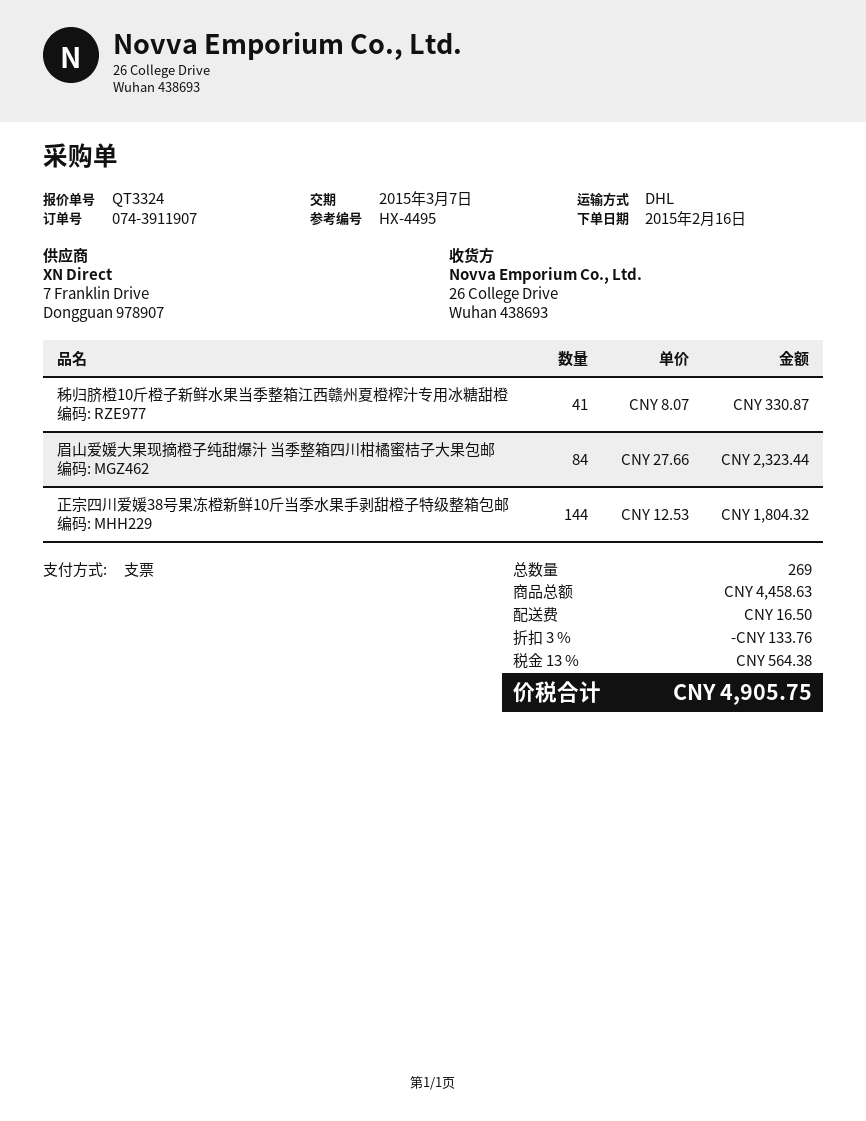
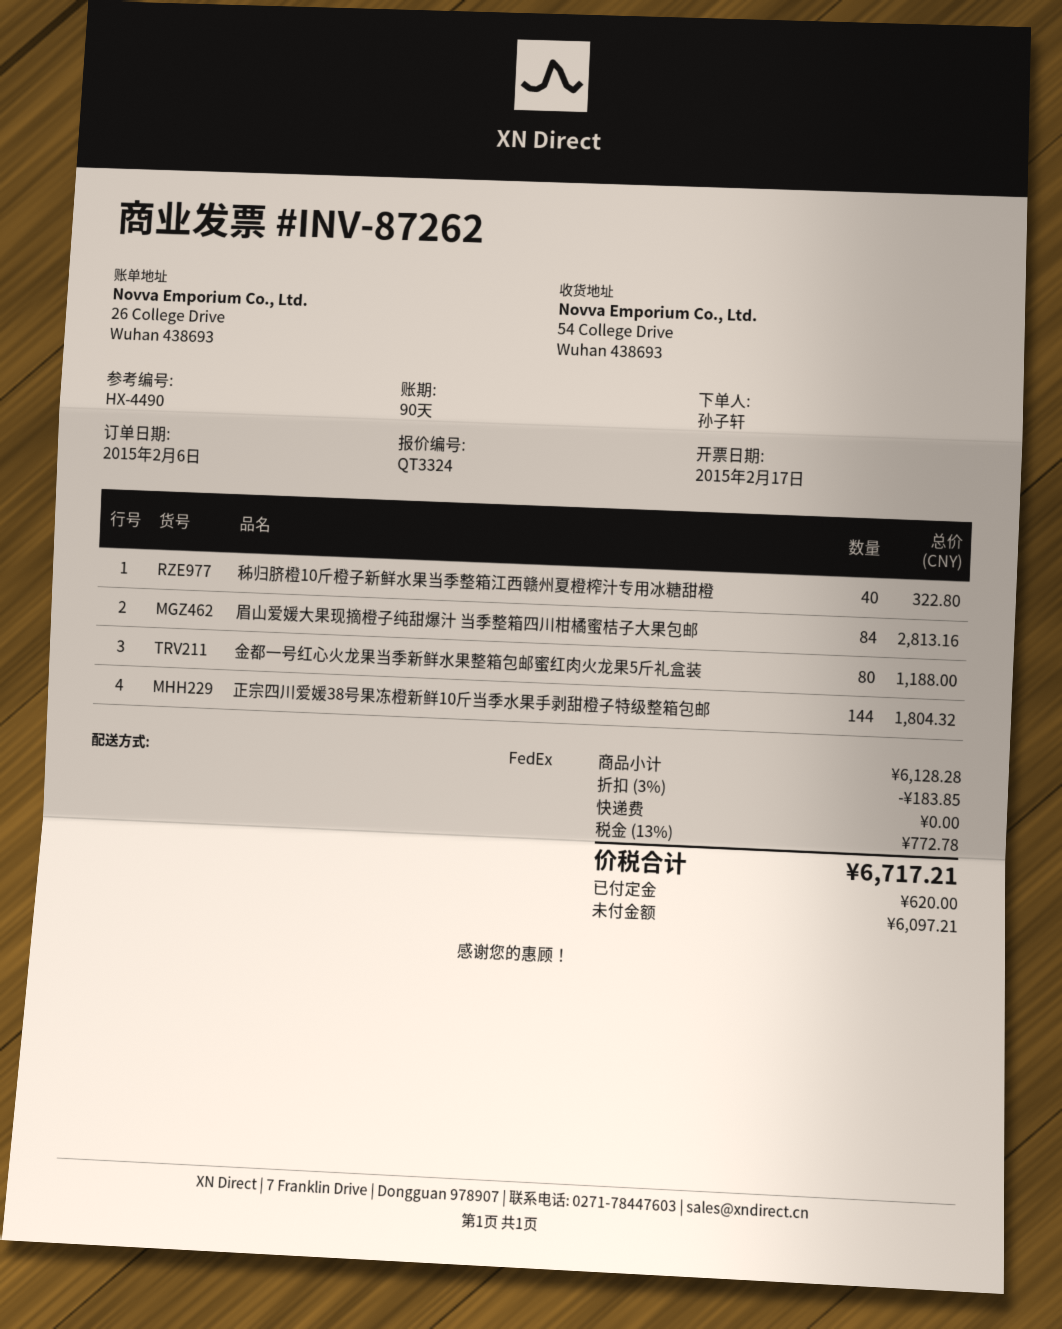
order date: 2015-02-16 -> 2015-02-06
reference: HX-4495 -> HX-4490
shipping method: DHL -> FedEx
ship to: 26 College Drive, Wuhan 438693 -> 54 College Drive, Wuhan 438693
秭归脐橙10斤橙子新鲜水果当季整箱江西赣州夏橙榨汁专用冰糖甜橙: 41 for 330.87 -> 40 for 322.80
眉山爱媛大果现摘橙子纯甜爆汁 当季整箱四川柑橘蜜桔子大果包邮: 84 for 2323.44 -> 84 for 2813.16
金都一号红心火龙果当季新鲜水果整箱包邮蜜红肉火龙果5斤礼盒装: none -> 80 for 1188.00
subtotal: 4458.63 -> 6128.28
discount: 3% = 133.76 -> 3% = 183.85
shipping: 16.50 -> 0.00
tax: 13% = 564.38 -> 13% = 772.78
total: 4905.75 -> 6717.21

